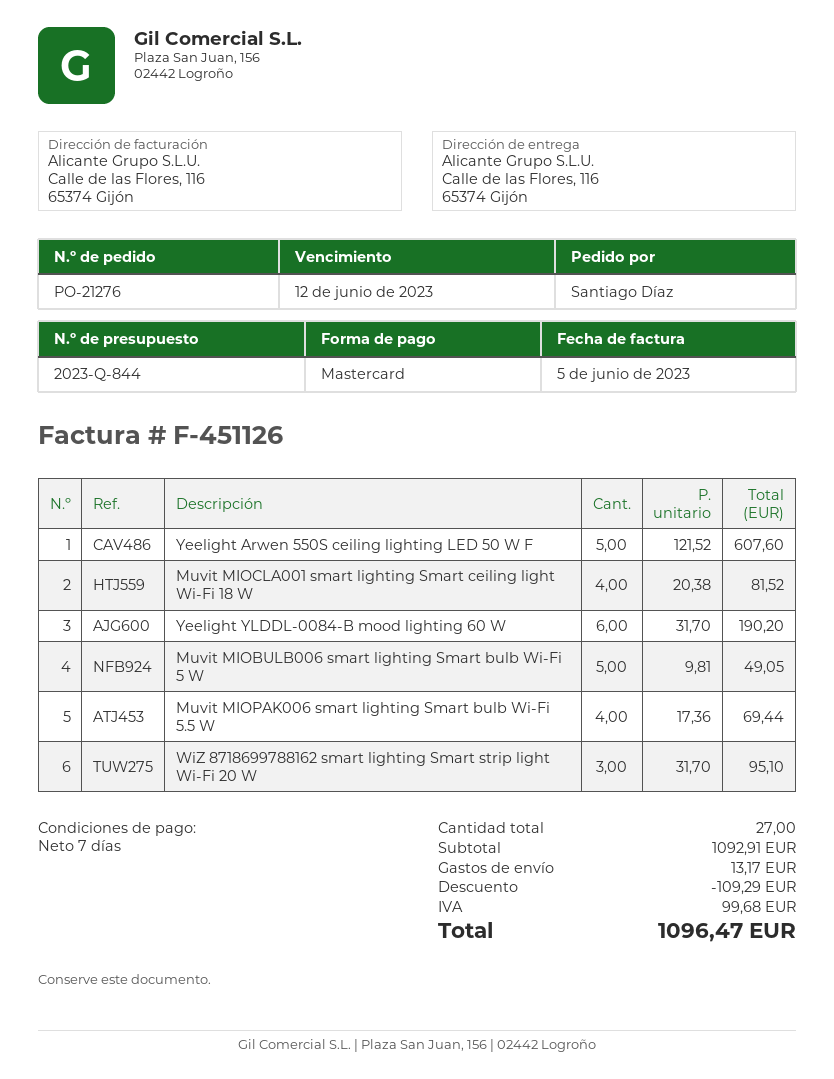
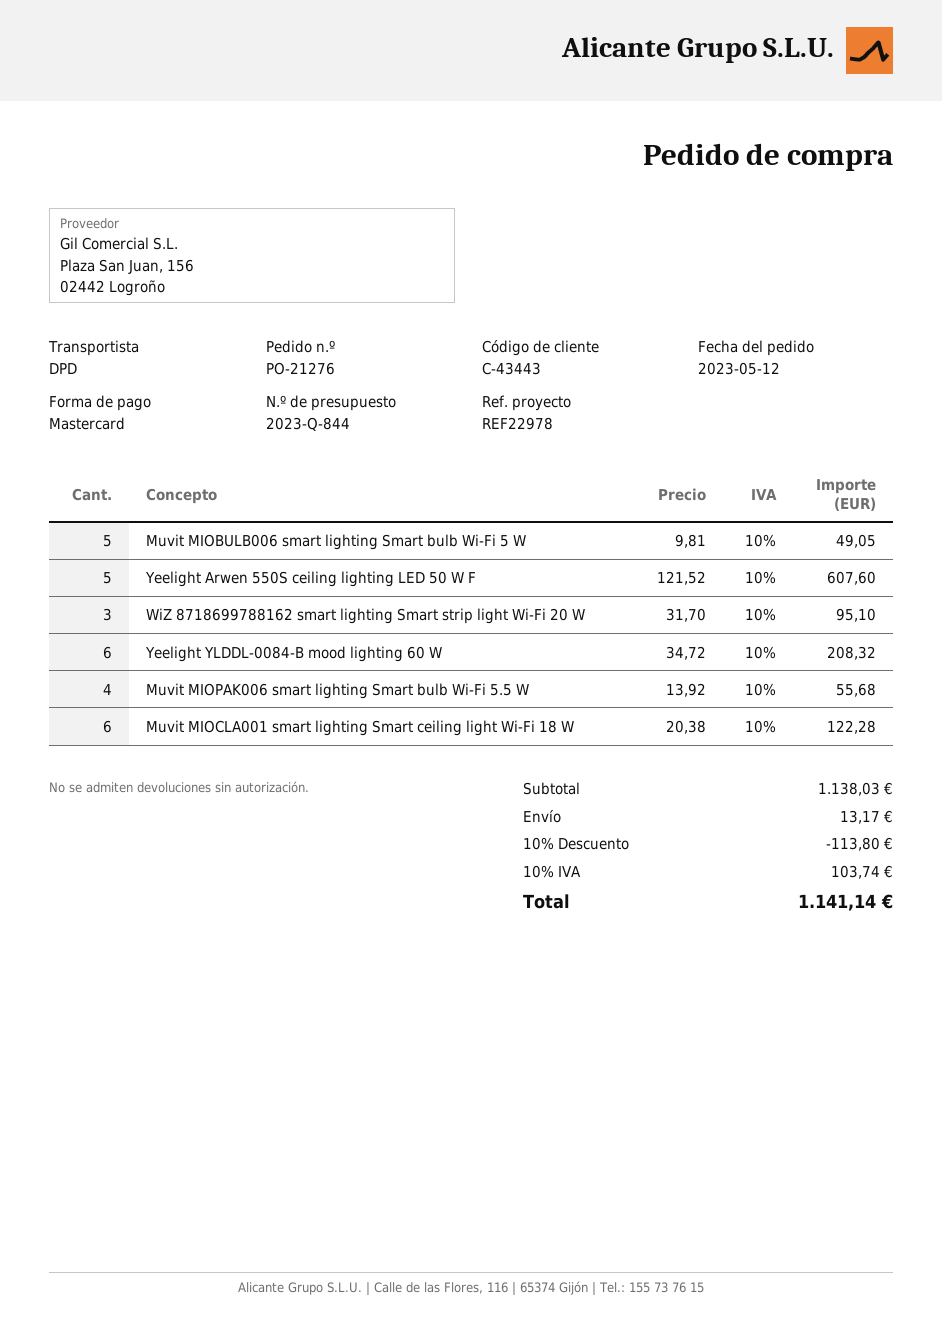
Muvit MIOCLA001 smart lighting Smart ceiling light Wi-Fi 18 W: 4 x 20.38 = 81.52 -> 6 x 20.38 = 122.28
Yeelight YLDDL-0084-B mood lighting 60 W: 6 x 31.70 = 190.20 -> 6 x 34.72 = 208.32
Muvit MIOPAK006 smart lighting Smart bulb Wi-Fi 5.5 W: 4 x 17.36 = 69.44 -> 4 x 13.92 = 55.68
subtotal: 1092.91 -> 1138.03
discount: 109.29 -> 113.80
tax: 99.68 -> 103.74
total: 1096.47 -> 1141.14

